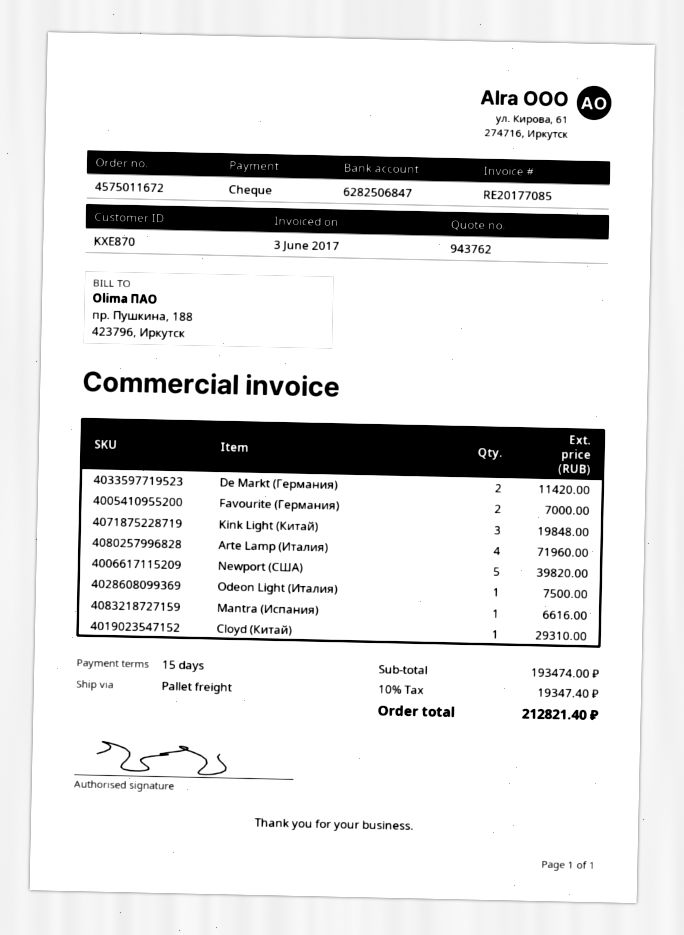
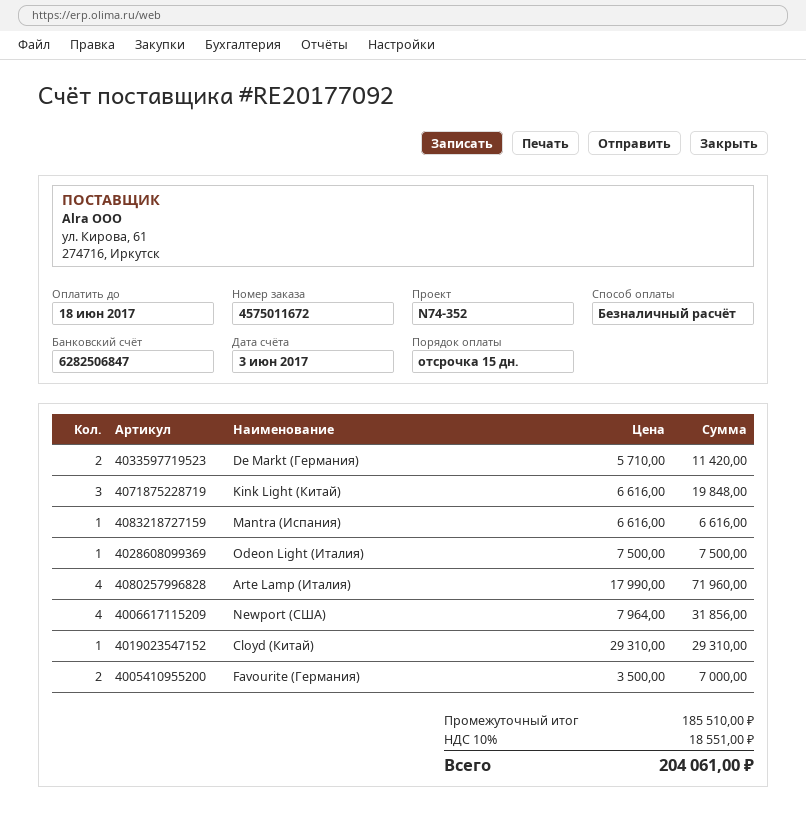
invoice number: RE20177085 -> RE20177092
payment method: cheque -> bank transfer
Newport (США): 5 for 39820.00 -> 4 for 31856.00
subtotal: 193474.00 -> 185510.00
tax: 10% = 19347.40 -> 10% = 18551.00
total: 212821.40 -> 204061.00

